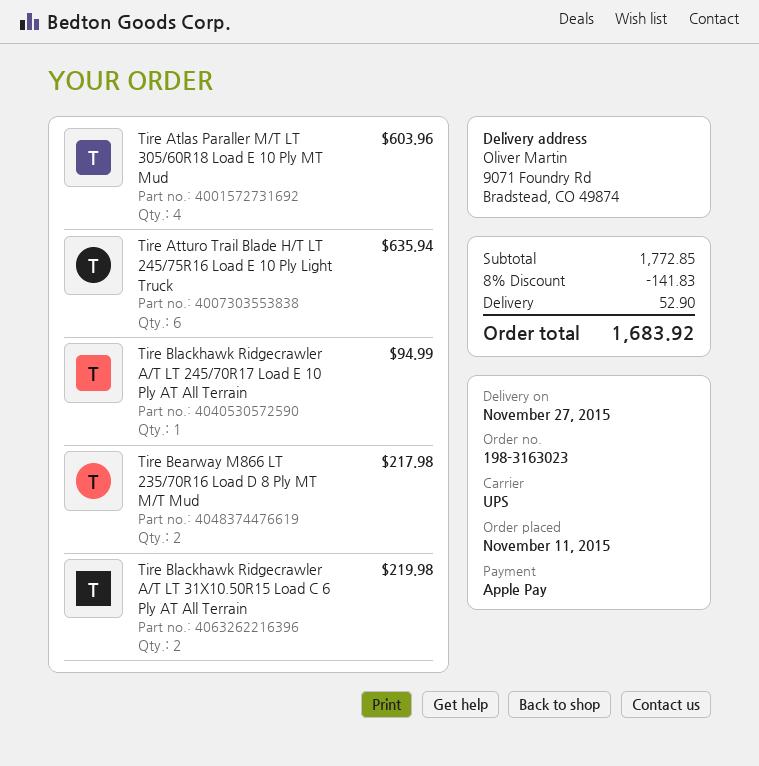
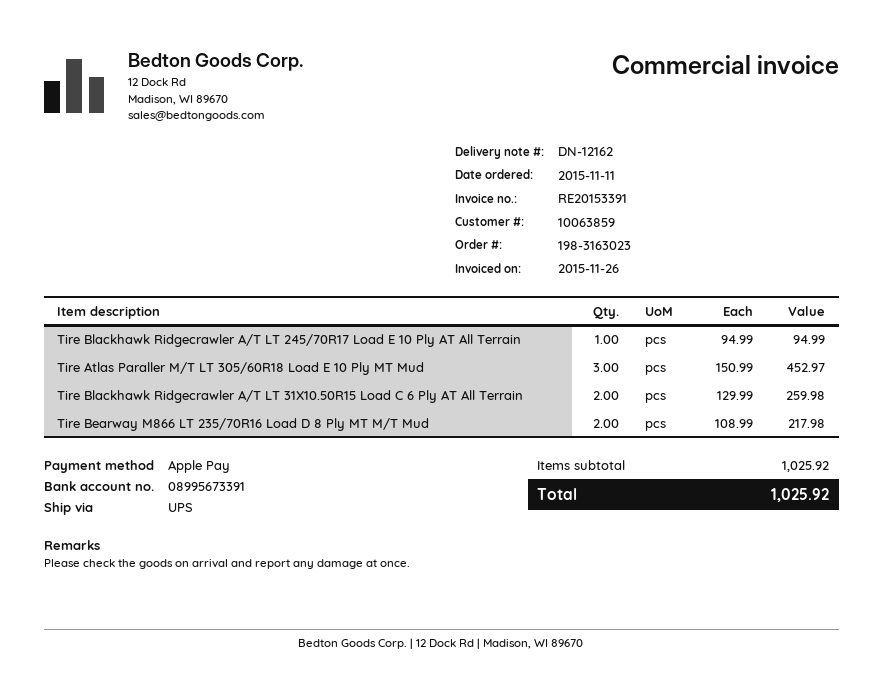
Tire Atlas Paraller M/T LT 305/60R18 Load E 10 Ply MT Mud: 4 for 603.96 -> 3 for 452.97
Tire Atturo Trail Blade H/T LT 245/75R16 Load E 10 Ply Light Truck: 6 for 635.94 -> none
Tire Blackhawk Ridgecrawler A/T LT 31X10.50R15 Load C 6 Ply AT All Terrain: 2 for 219.98 -> 2 for 259.98
subtotal: 1772.85 -> 1025.92
discount: 8% = 141.83 -> none
shipping: 52.90 -> none
total: 1683.92 -> 1025.92

